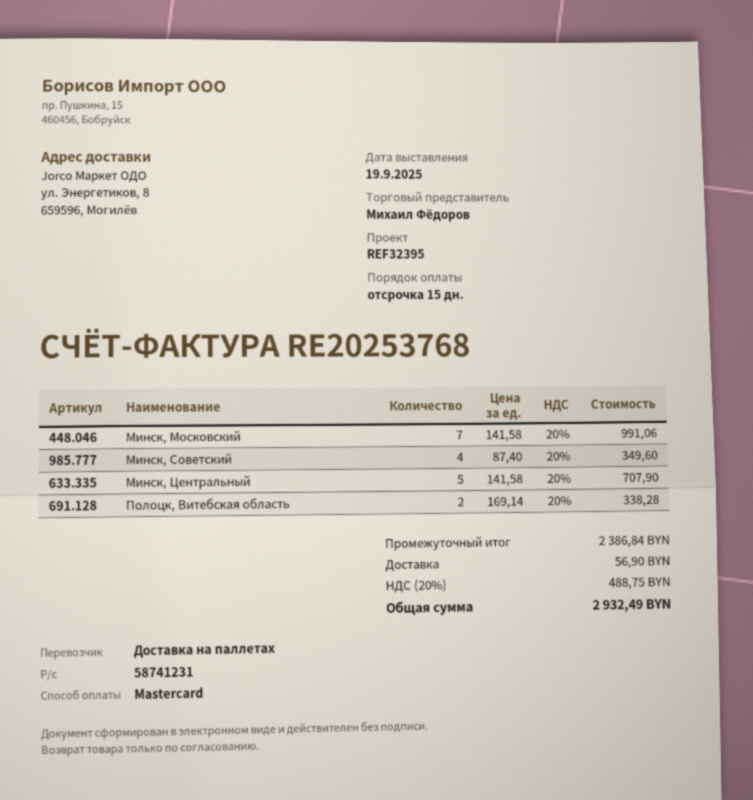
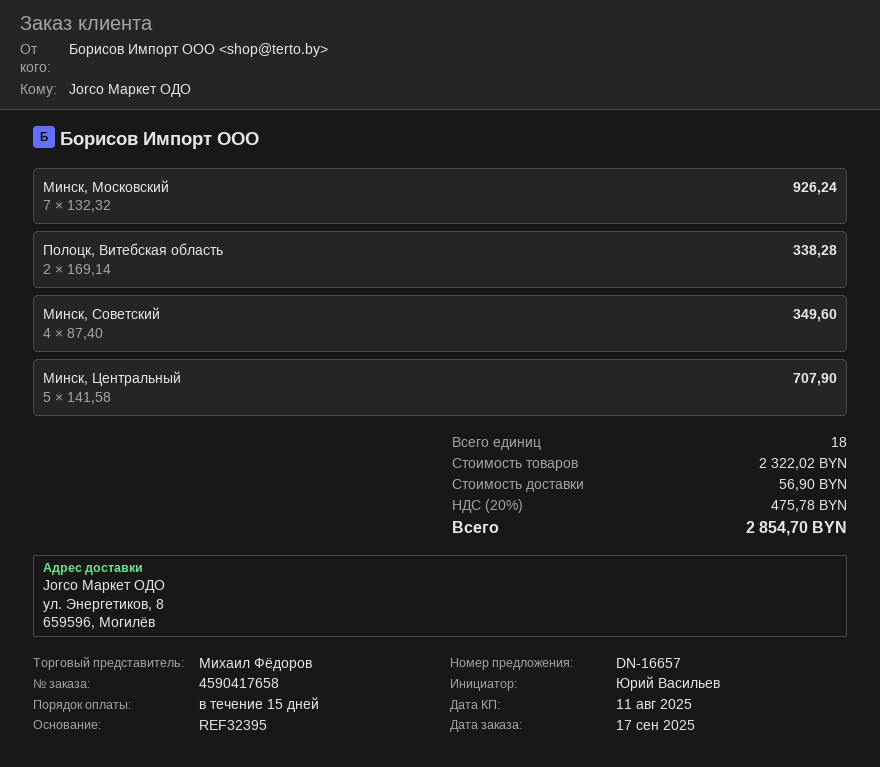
Минск, Московский: 7 x 141.58 = 991.06 -> 7 x 132.32 = 926.24
subtotal: 2386.84 -> 2322.02
tax: 20% = 488.75 -> 20% = 475.78
total: 2932.49 -> 2854.70

